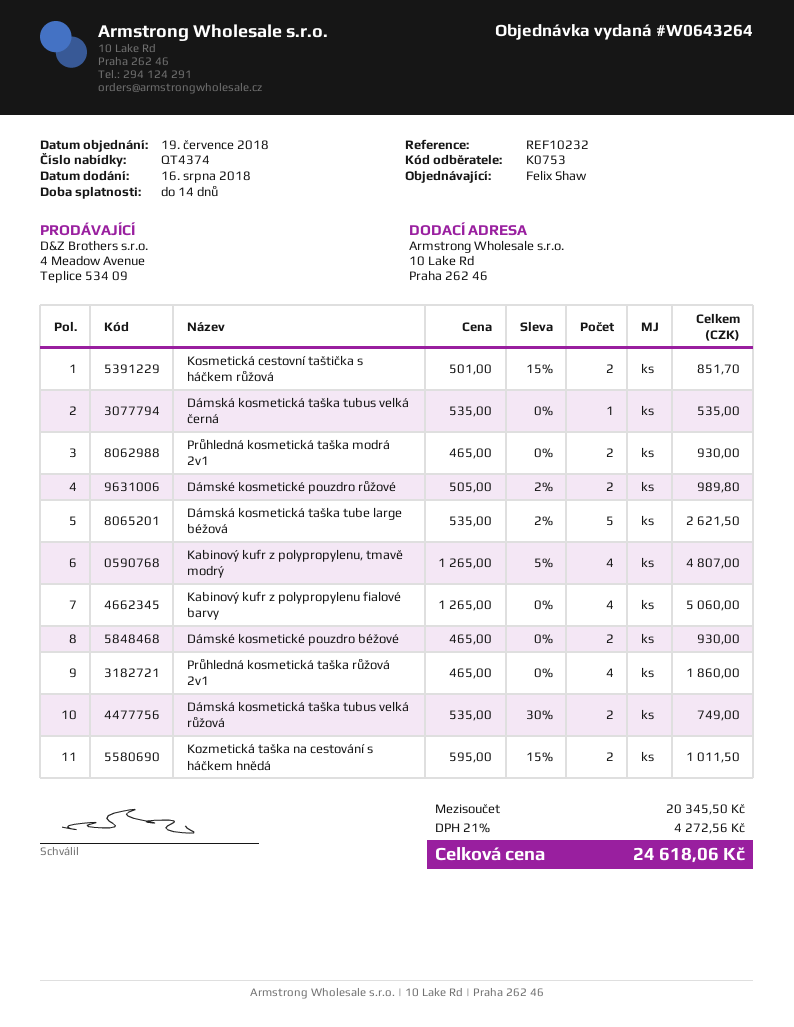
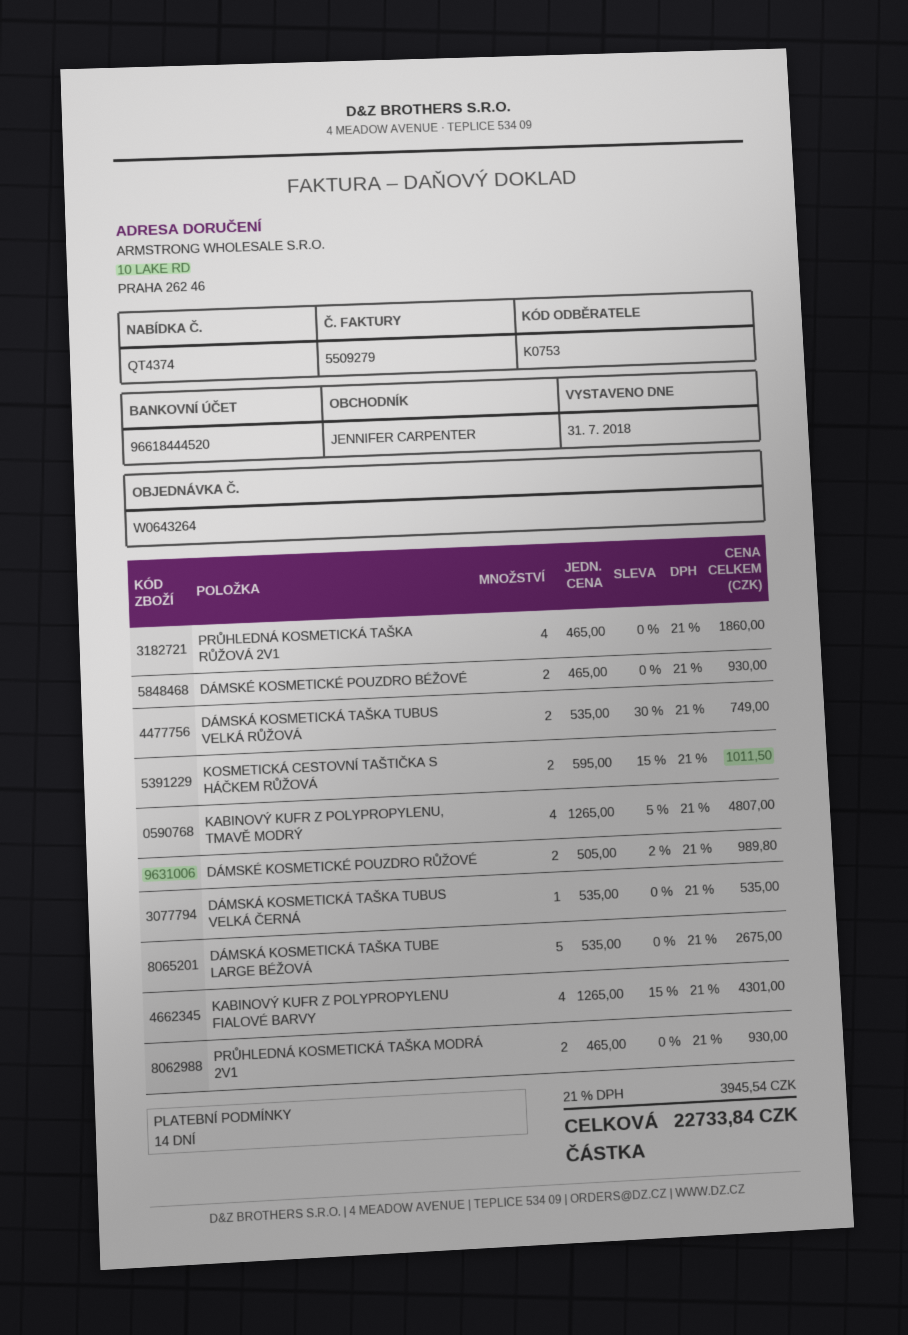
Kosmetická cestovní taštička s háčkem růžová: 2 x 501.00 - 15% = 851.70 -> 2 x 595.00 - 15% = 1011.50
Dámská kosmetická taška tube large béžová: 5 x 535.00 - 2% = 2621.50 -> 5 x 535.00 = 2675.00
Kabinový kufr z polypropylenu fialové barvy: 4 x 1265.00 = 5060.00 -> 4 x 1265.00 - 15% = 4301.00
Kozmetická taška na cestování s háčkem hnědá: 2 x 595.00 - 15% = 1011.50 -> none
tax: 21% = 4272.56 -> 21% = 3945.54
total: 24618.06 -> 22733.84

